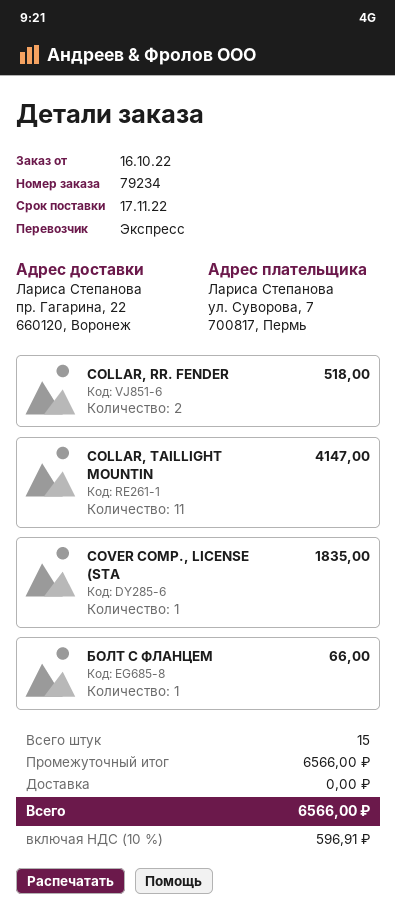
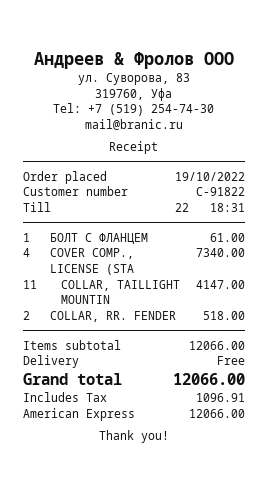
order date: 2022-10-16 -> 2022-10-19
COVER COMP., LICENSE (STA: 1 for 1835.00 -> 4 for 7340.00
БОЛТ С ФЛАНЦЕМ: 1 for 66.00 -> 1 for 61.00
subtotal: 6566.00 -> 12066.00
tax: 596.91 -> 1096.91
total: 6566.00 -> 12066.00

